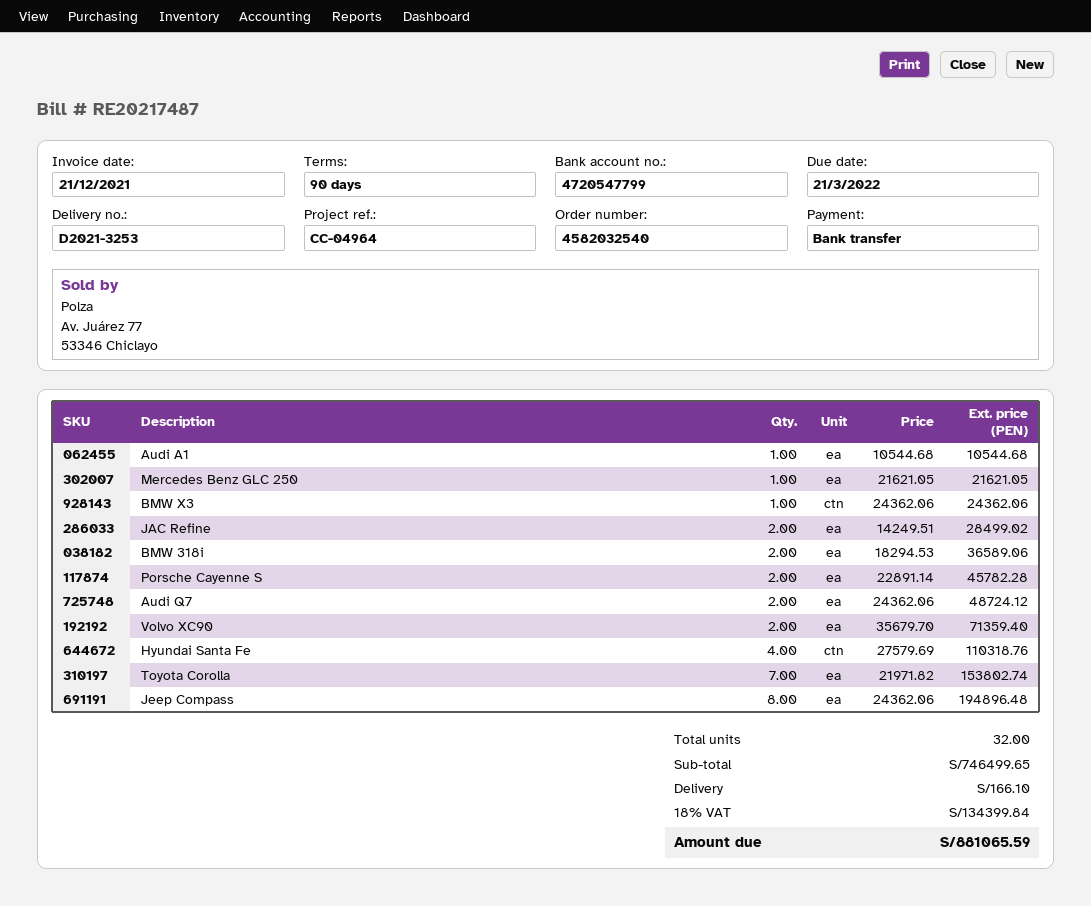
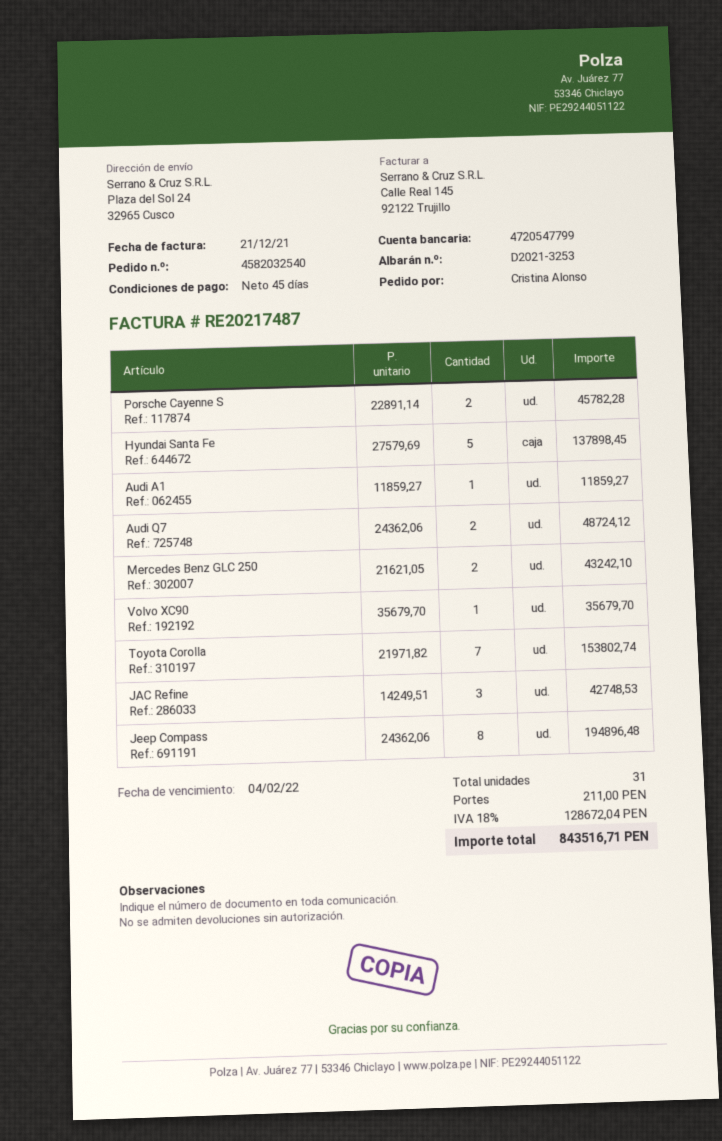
payment terms: 90 days -> 45 days
due date: 2022-03-21 -> 2022-02-04
Audi A1: 1 x 10544.68 = 10544.68 -> 1 x 11859.27 = 11859.27
Mercedes Benz GLC 250: 1 x 21621.05 = 21621.05 -> 2 x 21621.05 = 43242.10
BMW X3: 1 x 24362.06 = 24362.06 -> none
JAC Refine: 2 x 14249.51 = 28499.02 -> 3 x 14249.51 = 42748.53
BMW 318i: 2 x 18294.53 = 36589.06 -> none
Volvo XC90: 2 x 35679.70 = 71359.40 -> 1 x 35679.70 = 35679.70
Hyundai Santa Fe: 4 x 27579.69 = 110318.76 -> 5 x 27579.69 = 137898.45
total quantity: 32 -> 31
shipping: 166.10 -> 211.00
tax: 18% = 134399.84 -> 18% = 128672.04
total: 881065.59 -> 843516.71

